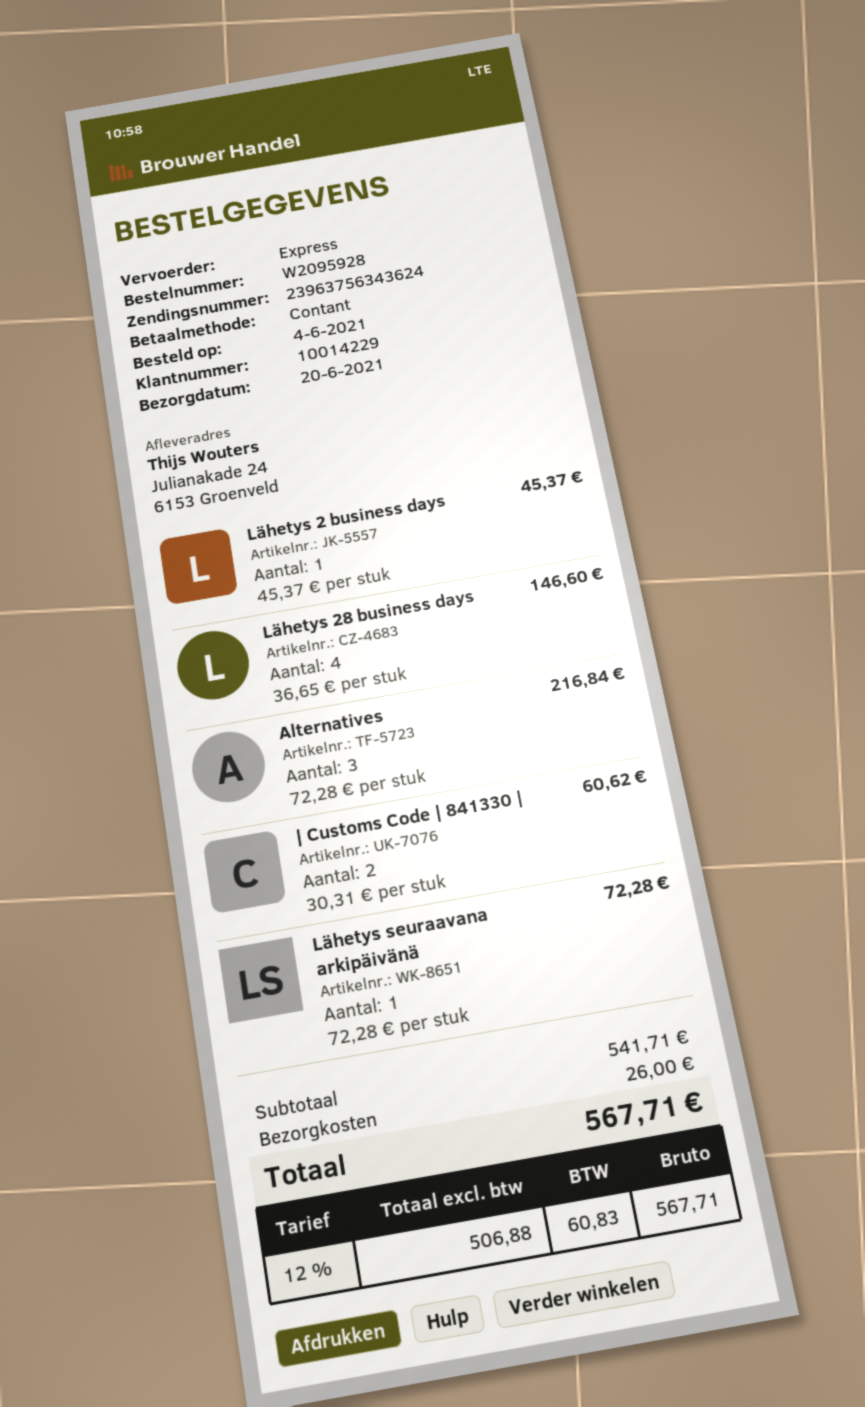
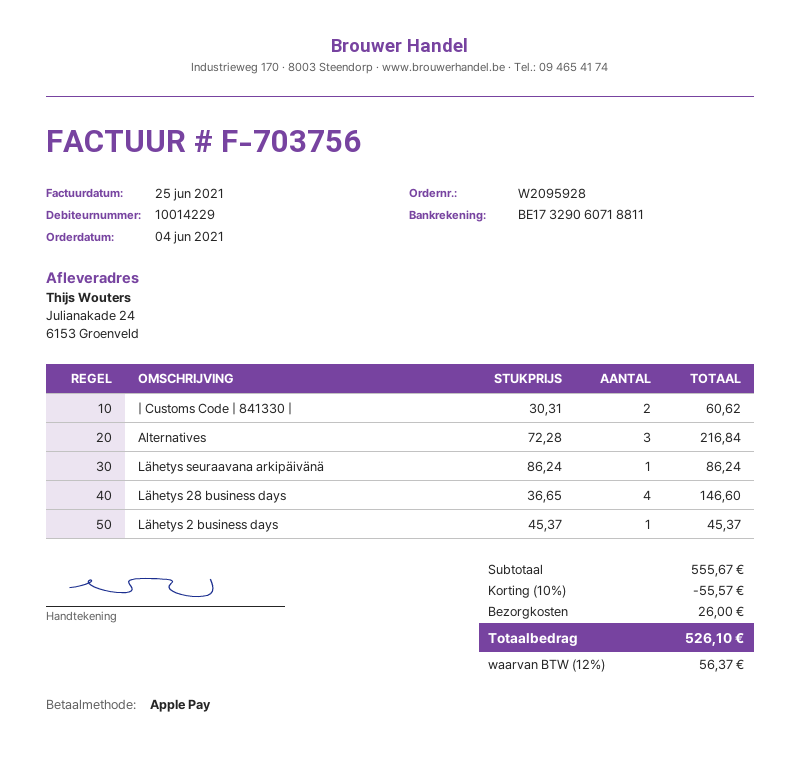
payment method: cash -> Apple Pay
Lähetys seuraavana arkipäivänä: 1 x 72.28 = 72.28 -> 1 x 86.24 = 86.24
subtotal: 541.71 -> 555.67
discount: none -> 10% = 55.57
tax: 12% = 60.83 -> 12% = 56.37
total: 567.71 -> 526.10

